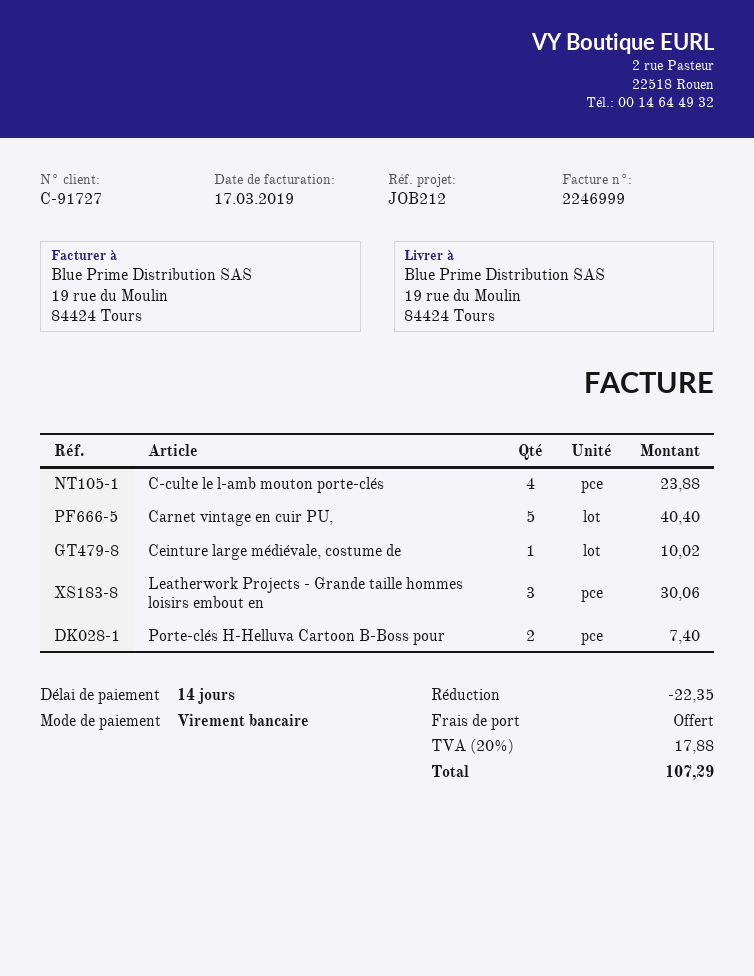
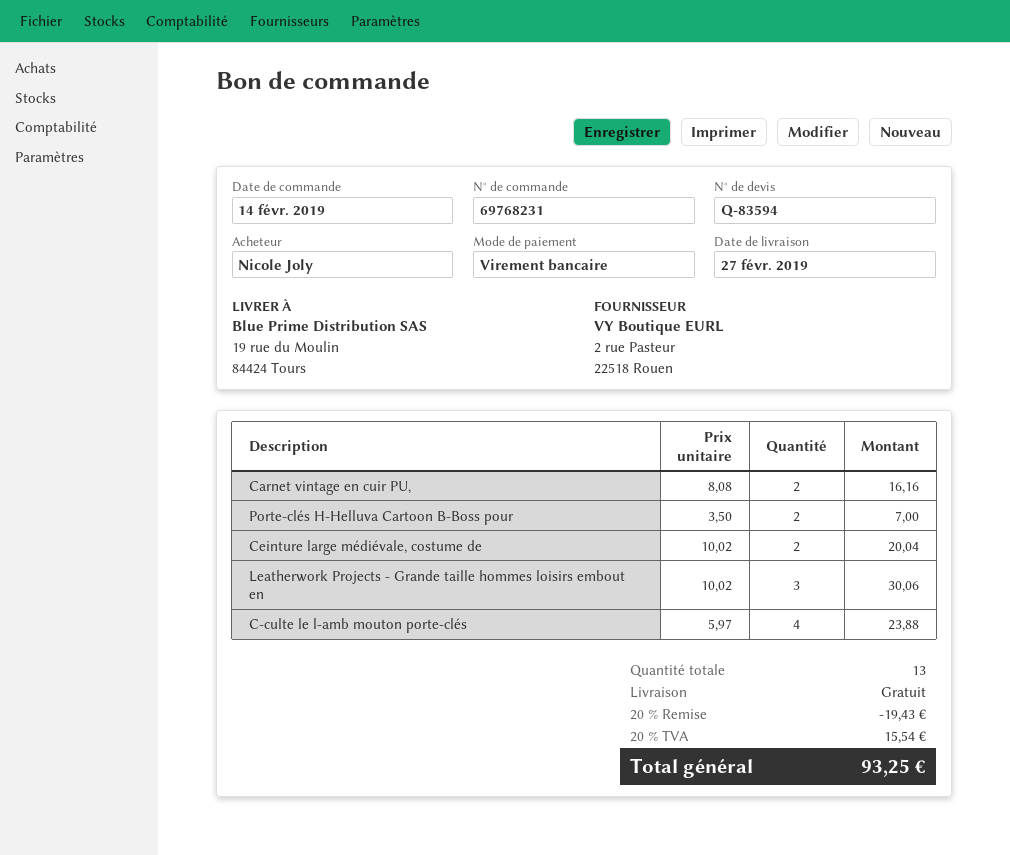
Carnet vintage en cuir PU,: 5 for 40.40 -> 2 for 16.16
Ceinture large médiévale, costume de: 1 for 10.02 -> 2 for 20.04
Porte-clés H-Helluva Cartoon B-Boss pour: 2 for 7.40 -> 2 for 7.00
discount: 22.35 -> 19.43
tax: 20% = 17.88 -> 20% = 15.54
total: 107.29 -> 93.25

